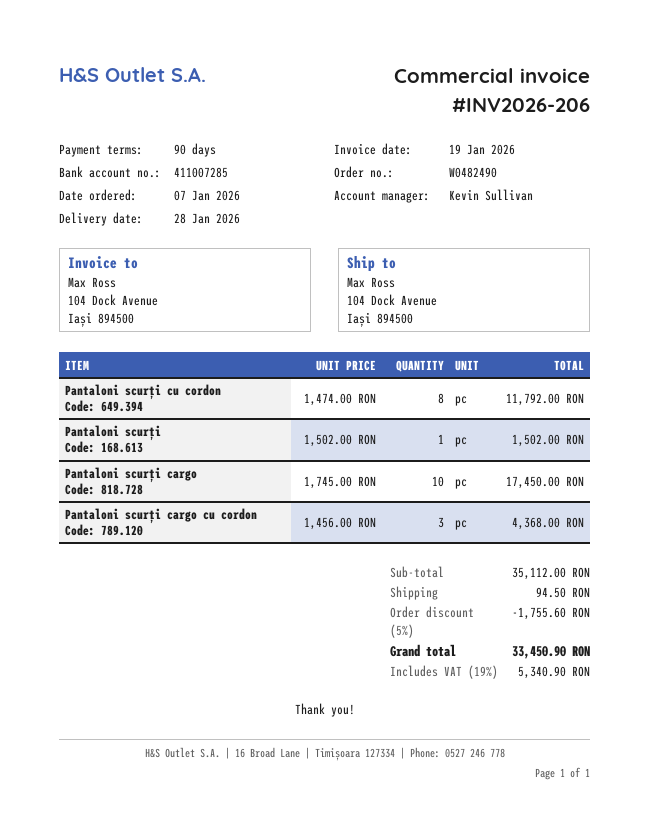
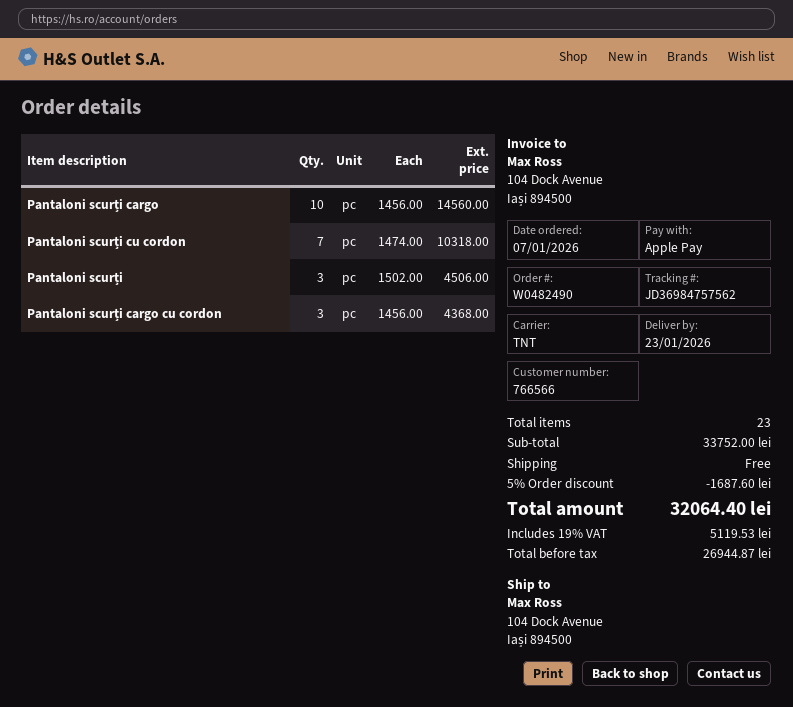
delivery date: 2026-01-28 -> 2026-01-23
Pantaloni scurți cu cordon: 8 x 1474.00 = 11792.00 -> 7 x 1474.00 = 10318.00
Pantaloni scurți: 1 x 1502.00 = 1502.00 -> 3 x 1502.00 = 4506.00
Pantaloni scurți cargo: 10 x 1745.00 = 17450.00 -> 10 x 1456.00 = 14560.00
subtotal: 35112.00 -> 33752.00
discount: 5% = 1755.60 -> 5% = 1687.60
shipping: 94.50 -> 0.00
tax: 19% = 5340.90 -> 19% = 5119.53
total: 33450.90 -> 32064.40

